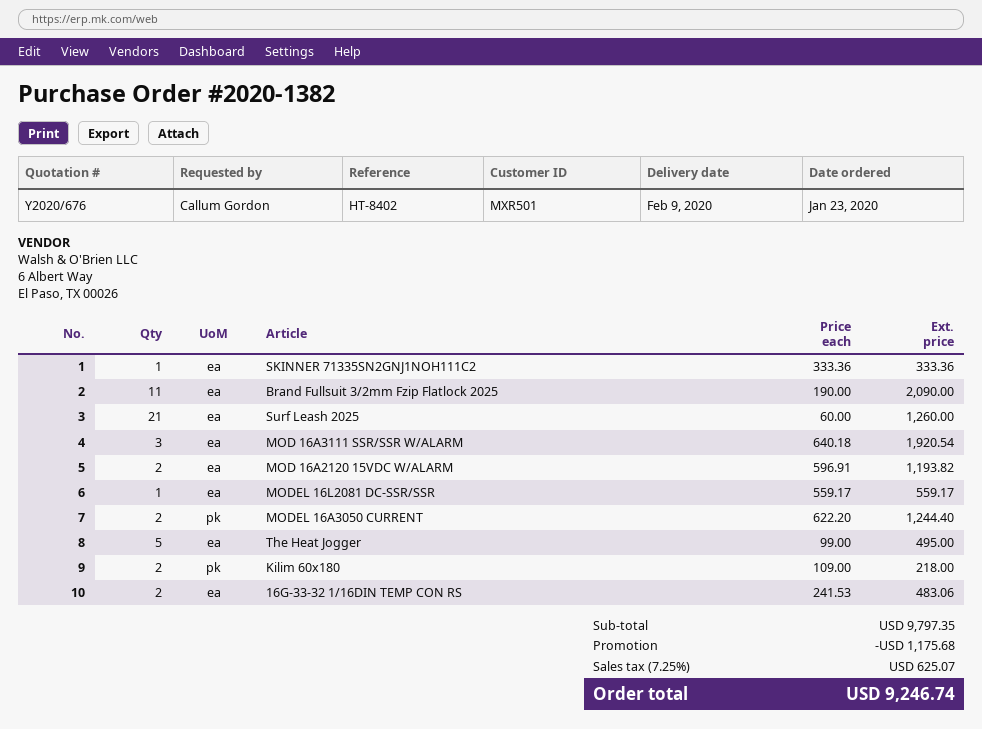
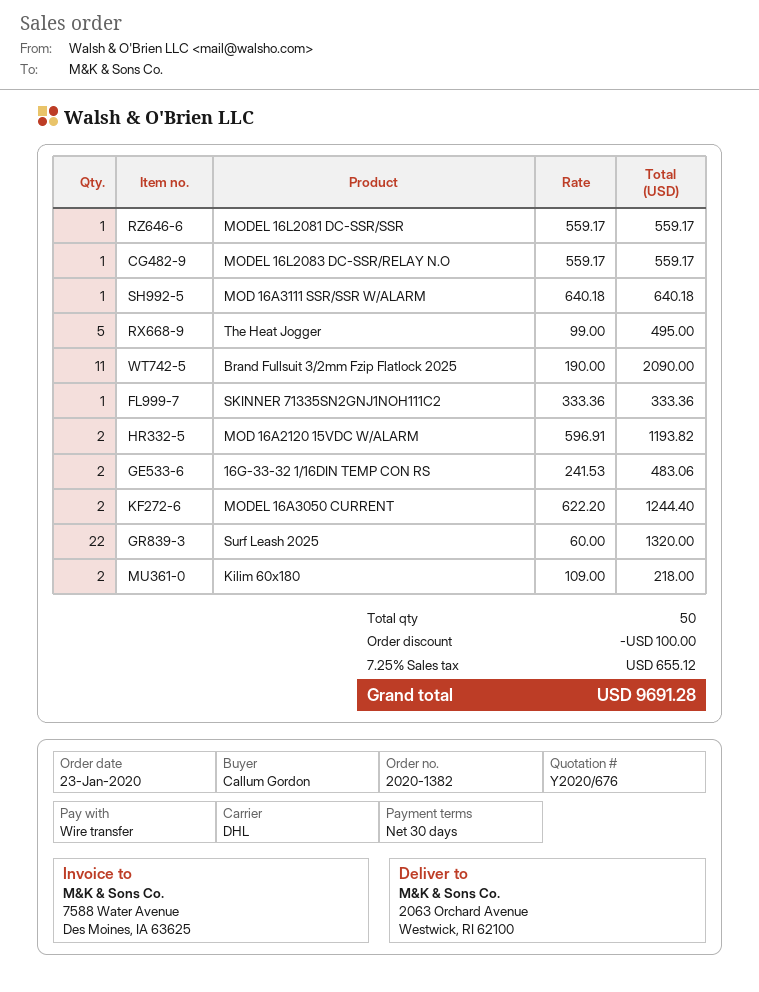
Surf Leash 2025: 21 x 60.00 = 1260.00 -> 22 x 60.00 = 1320.00
MOD 16A3111 SSR/SSR W/ALARM: 3 x 640.18 = 1920.54 -> 1 x 640.18 = 640.18
MODEL 16L2083 DC-SSR/RELAY N.O: none -> 1 x 559.17 = 559.17
discount: 1175.68 -> 100.00
tax: 7.25% = 625.07 -> 7.25% = 655.12
total: 9246.74 -> 9691.28

